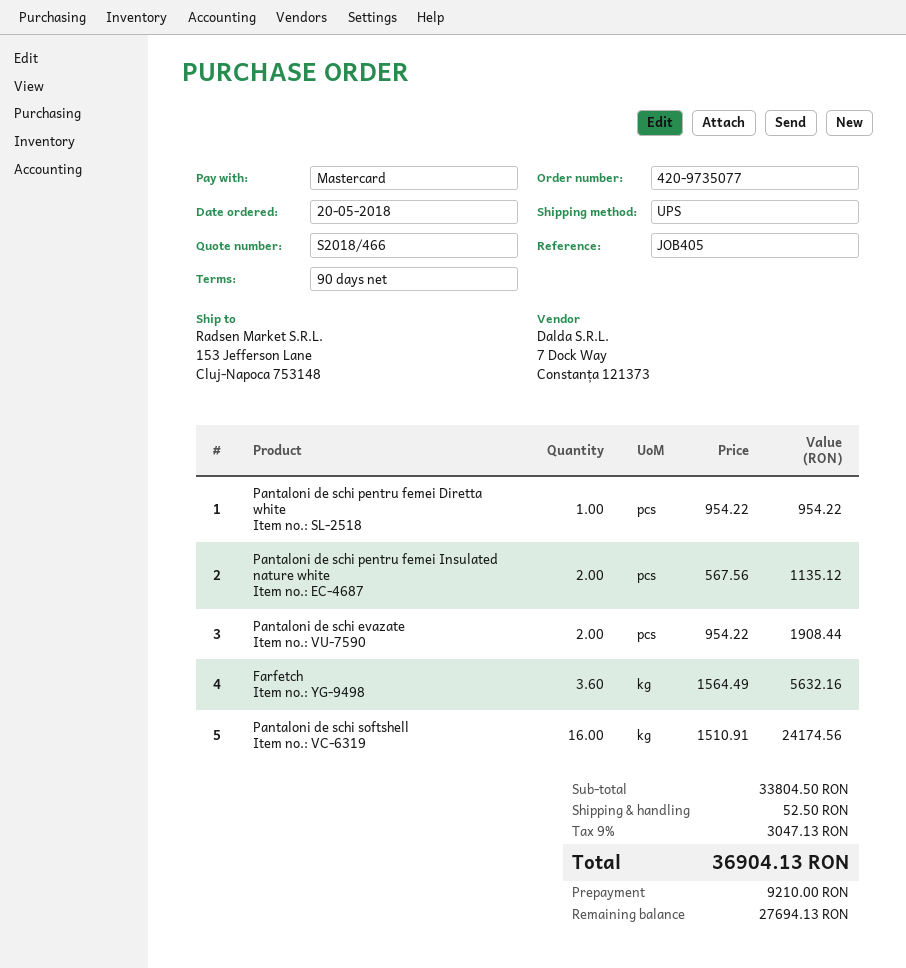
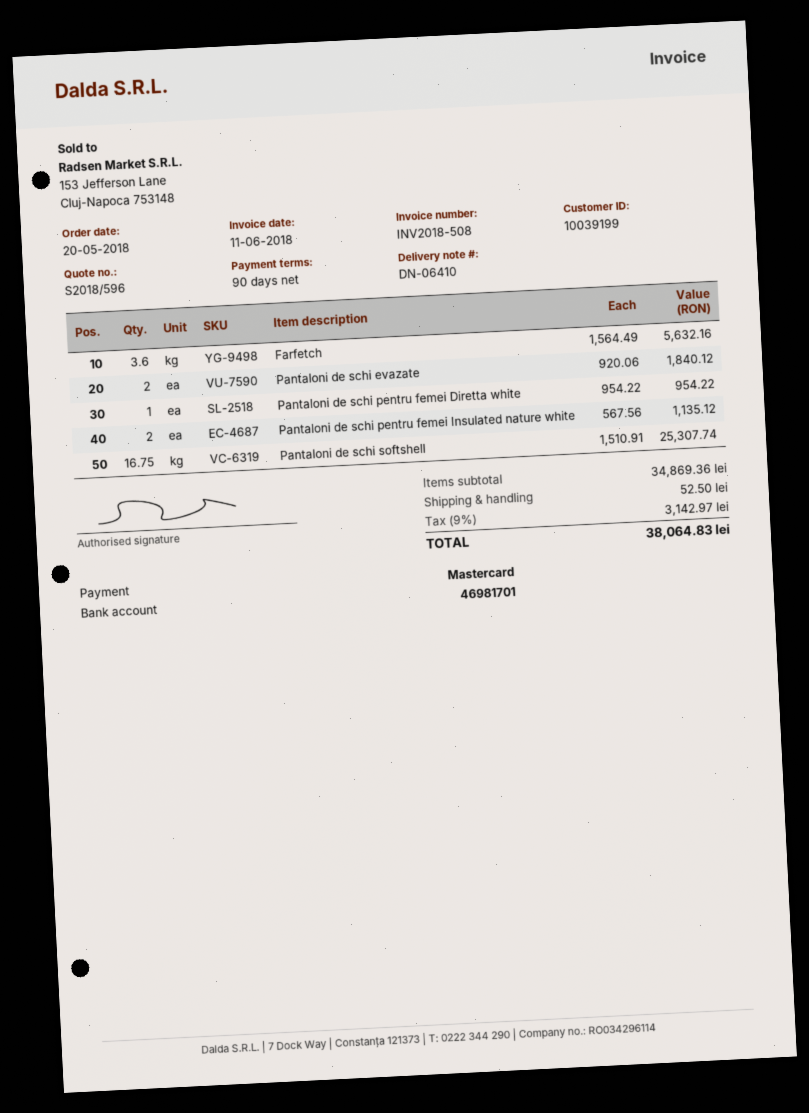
quote number: S2018/466 -> S2018/596
Pantaloni de schi evazate: 2 x 954.22 = 1908.44 -> 2 x 920.06 = 1840.12
Pantaloni de schi softshell: 16 x 1510.91 = 24174.56 -> 16.75 x 1510.91 = 25307.74
subtotal: 33804.50 -> 34869.36
tax: 9% = 3047.13 -> 9% = 3142.97
total: 36904.13 -> 38064.83

